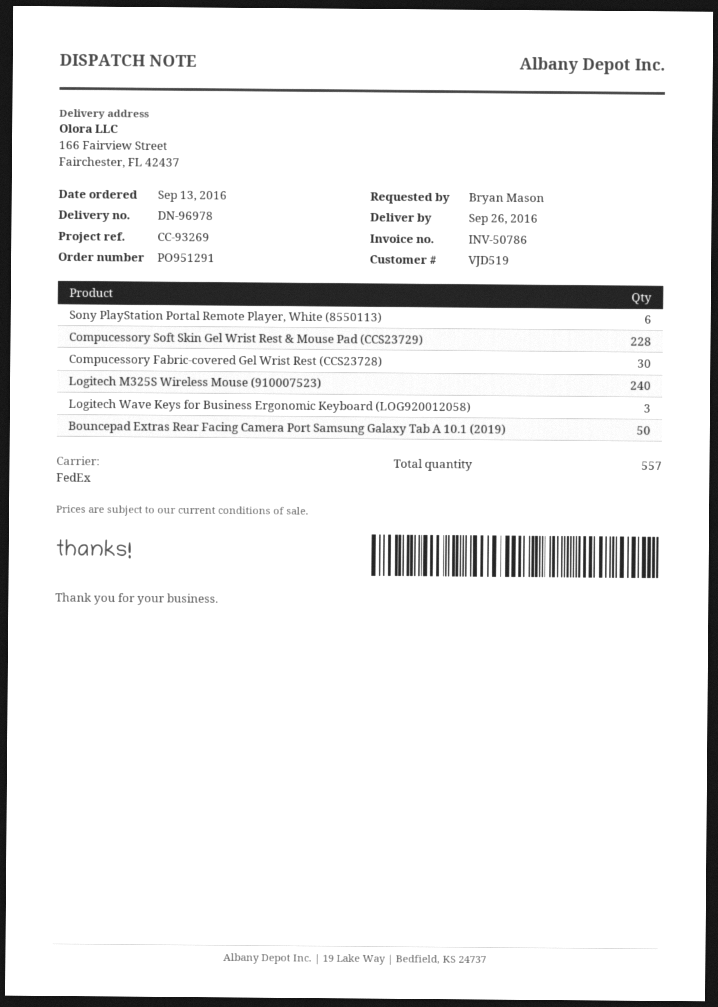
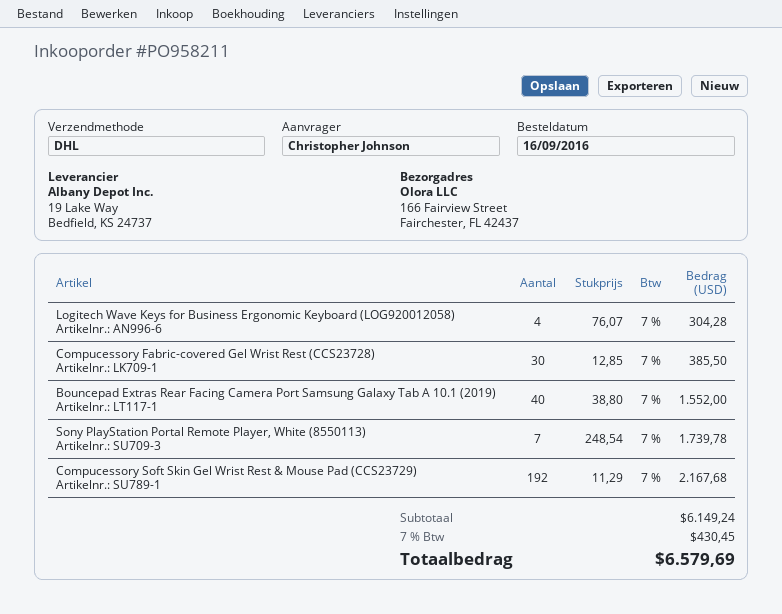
order number: PO951291 -> PO958211
order date: 2016-09-13 -> 2016-09-16
ordered by: Bryan Mason -> Christopher Johnson
shipping method: FedEx -> DHL
Sony PlayStation Portal Remote Player, White (8550113): 6 -> 7
Compucessory Soft Skin Gel Wrist Rest & Mouse Pad (CCS23729): 228 -> 192
Logitech M325S Wireless Mouse (910007523): 240 -> none
Logitech Wave Keys for Business Ergonomic Keyboard (LOG920012058): 3 -> 4
Bouncepad Extras Rear Facing Camera Port Samsung Galaxy Tab A 10.1 (2019): 50 -> 40

